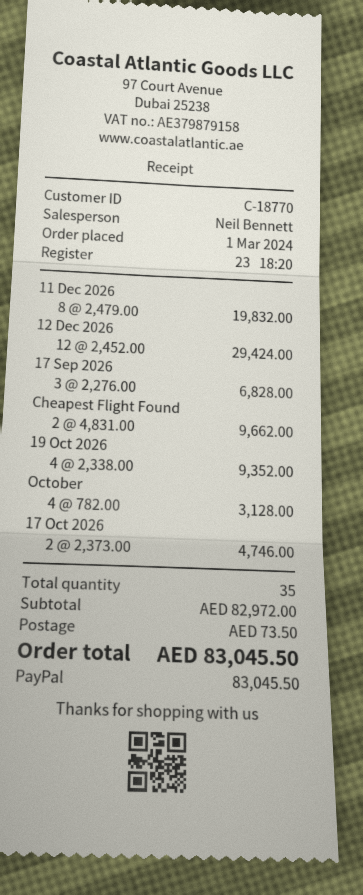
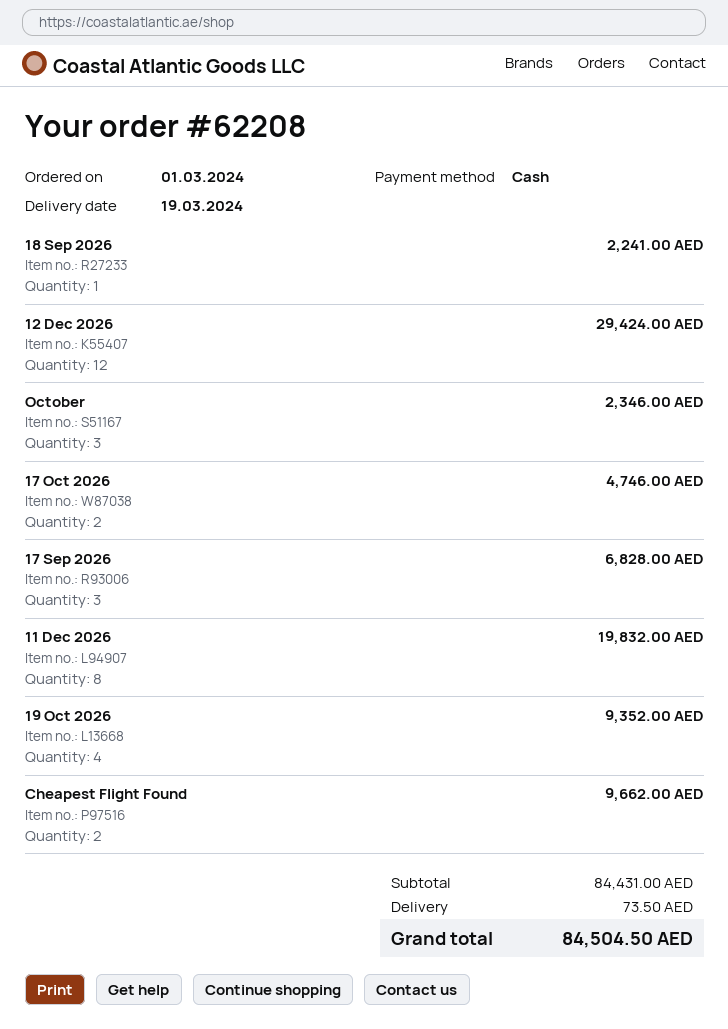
payment method: PayPal -> cash
October: 4 for 3128.00 -> 3 for 2346.00
18 Sep 2026: none -> 1 for 2241.00
subtotal: 82972.00 -> 84431.00
total: 83045.50 -> 84504.50

